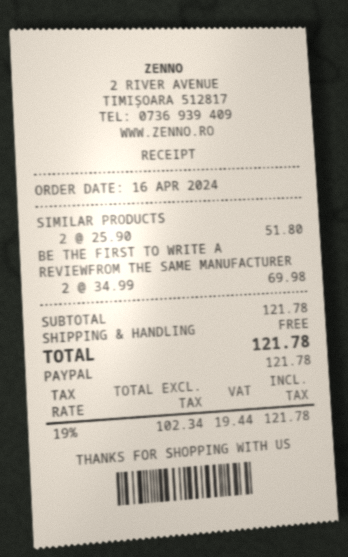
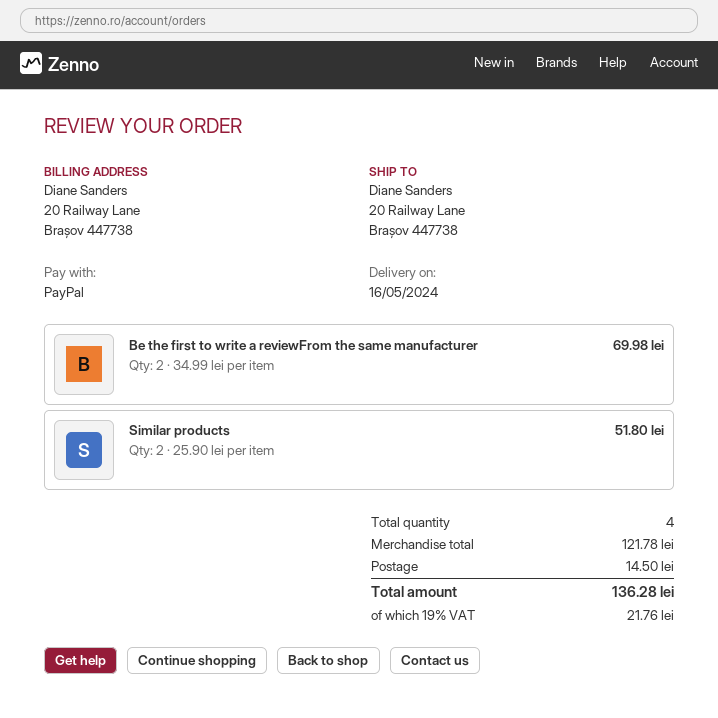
shipping: 0.00 -> 14.50
tax: 19% = 19.44 -> 19% = 21.76
total: 121.78 -> 136.28

